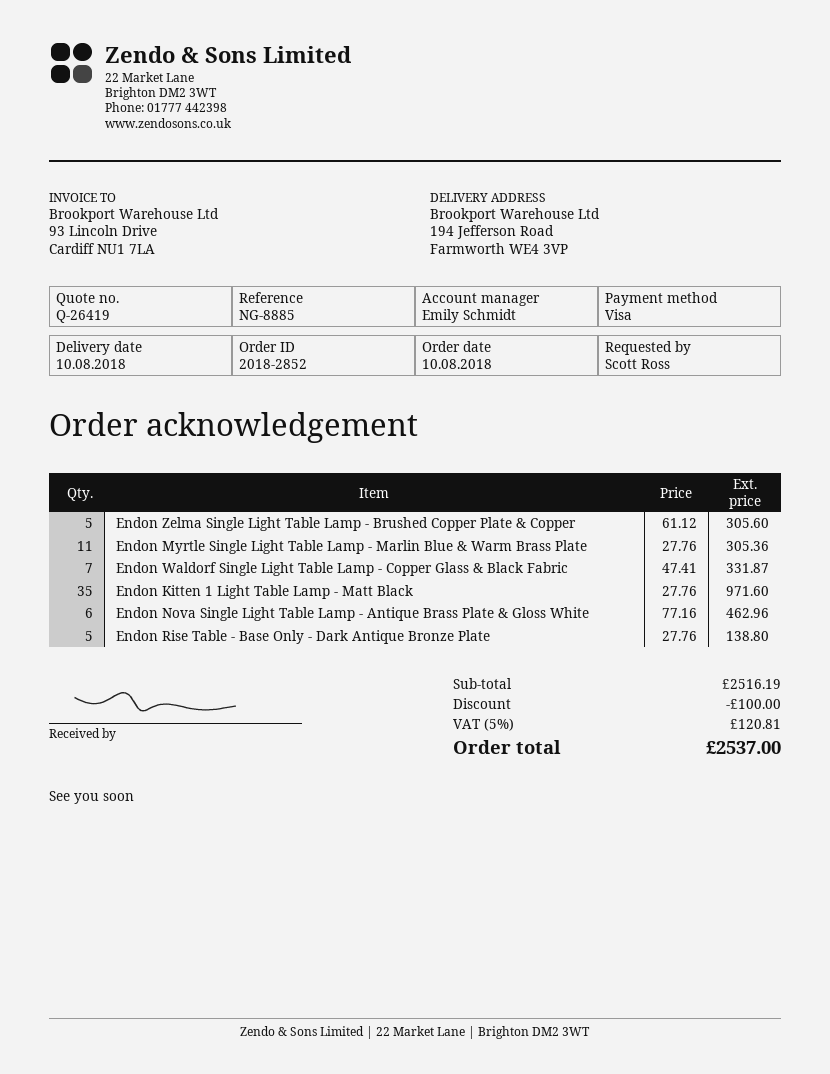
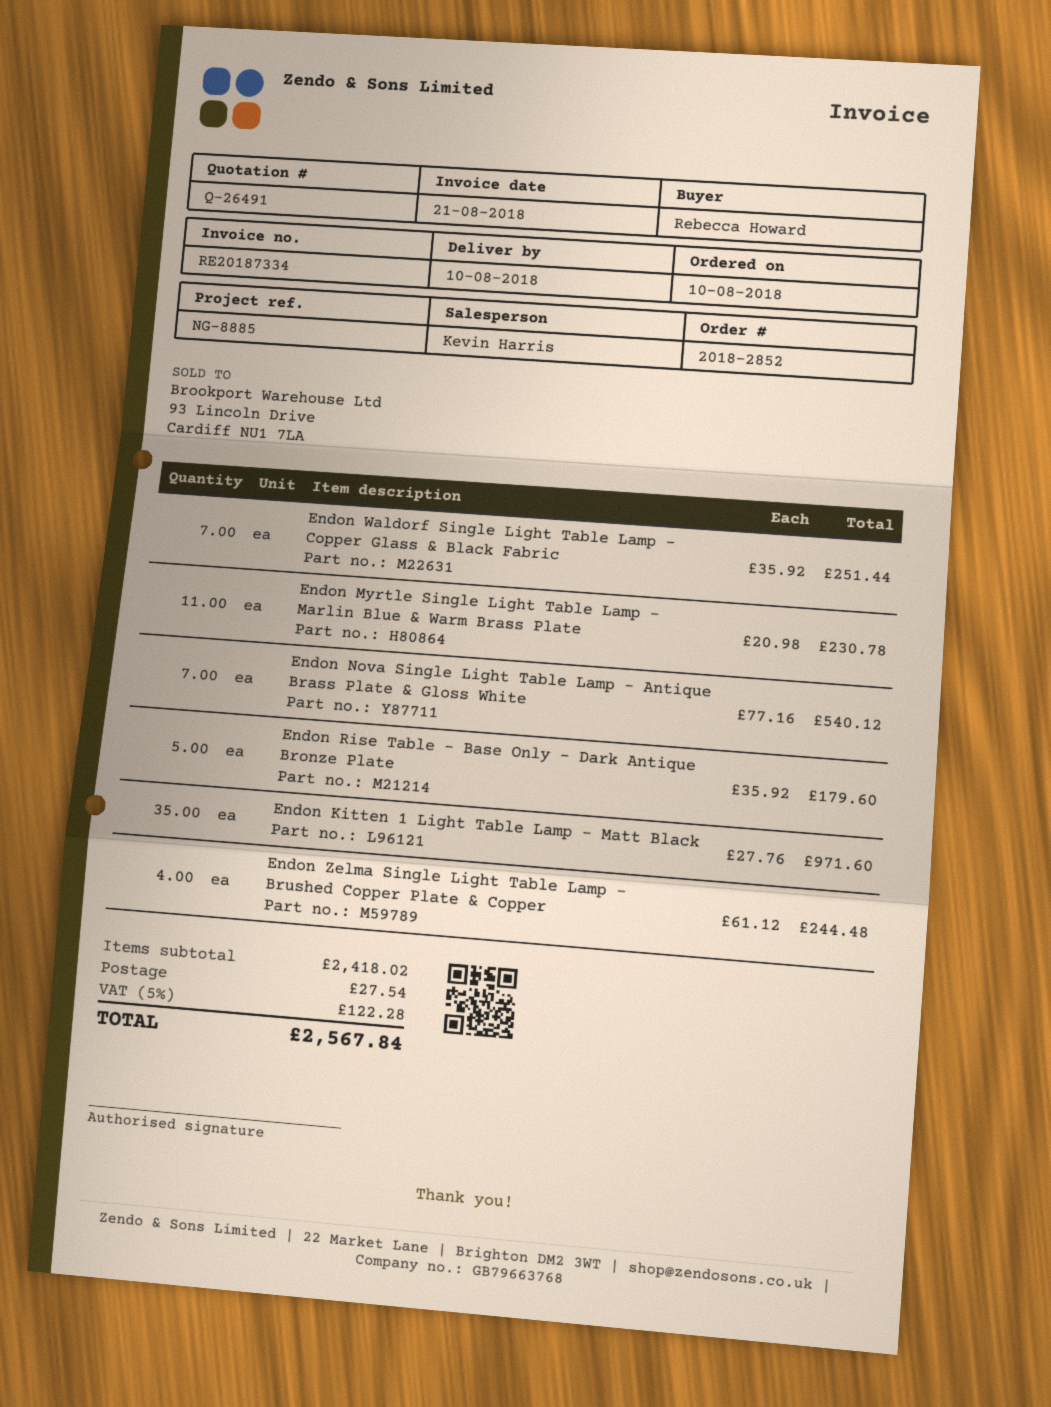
quote number: Q-26419 -> Q-26491
ordered by: Scott Ross -> Rebecca Howard
sales rep: Emily Schmidt -> Kevin Harris
Endon Zelma Single Light Table Lamp - Brushed Copper Plate & Copper: 5 x 61.12 = 305.60 -> 4 x 61.12 = 244.48
Endon Myrtle Single Light Table Lamp - Marlin Blue & Warm Brass Plate: 11 x 27.76 = 305.36 -> 11 x 20.98 = 230.78
Endon Waldorf Single Light Table Lamp - Copper Glass & Black Fabric: 7 x 47.41 = 331.87 -> 7 x 35.92 = 251.44
Endon Nova Single Light Table Lamp - Antique Brass Plate & Gloss White: 6 x 77.16 = 462.96 -> 7 x 77.16 = 540.12
Endon Rise Table - Base Only - Dark Antique Bronze Plate: 5 x 27.76 = 138.80 -> 5 x 35.92 = 179.60
subtotal: 2516.19 -> 2418.02
discount: 100.00 -> none
shipping: none -> 27.54
tax: 5% = 120.81 -> 5% = 122.28
total: 2537.00 -> 2567.84

